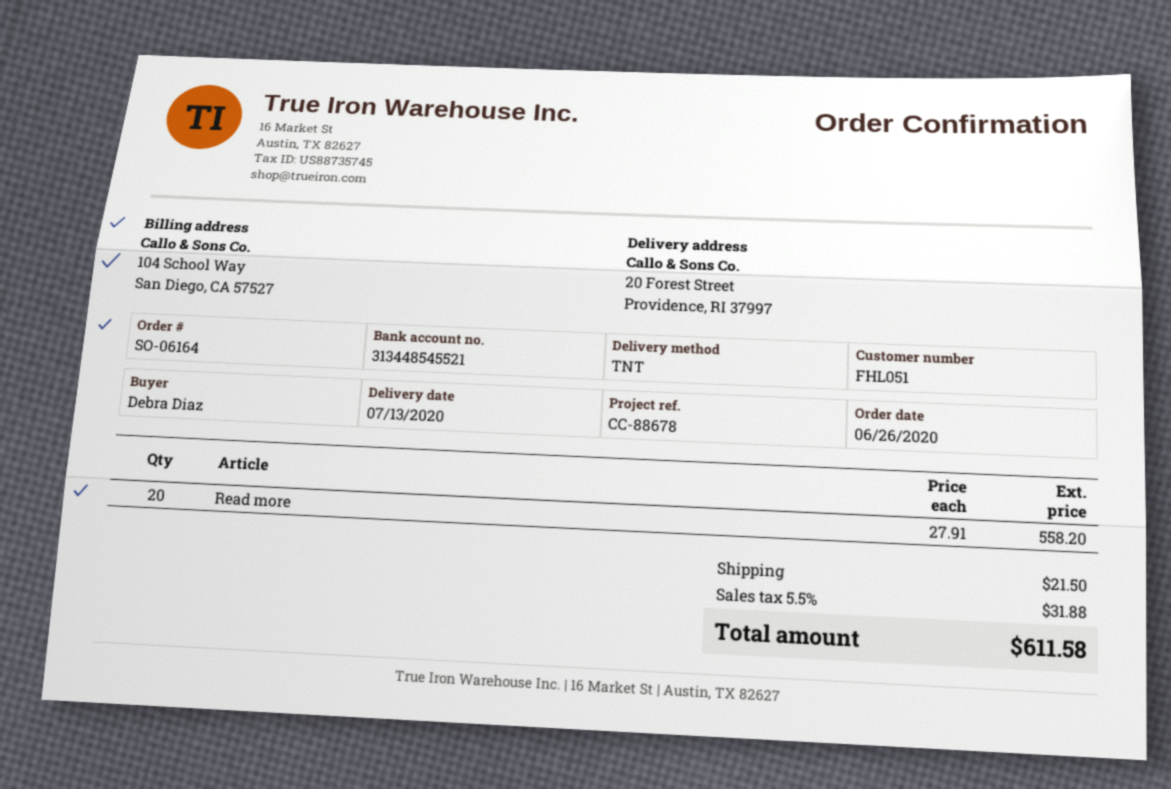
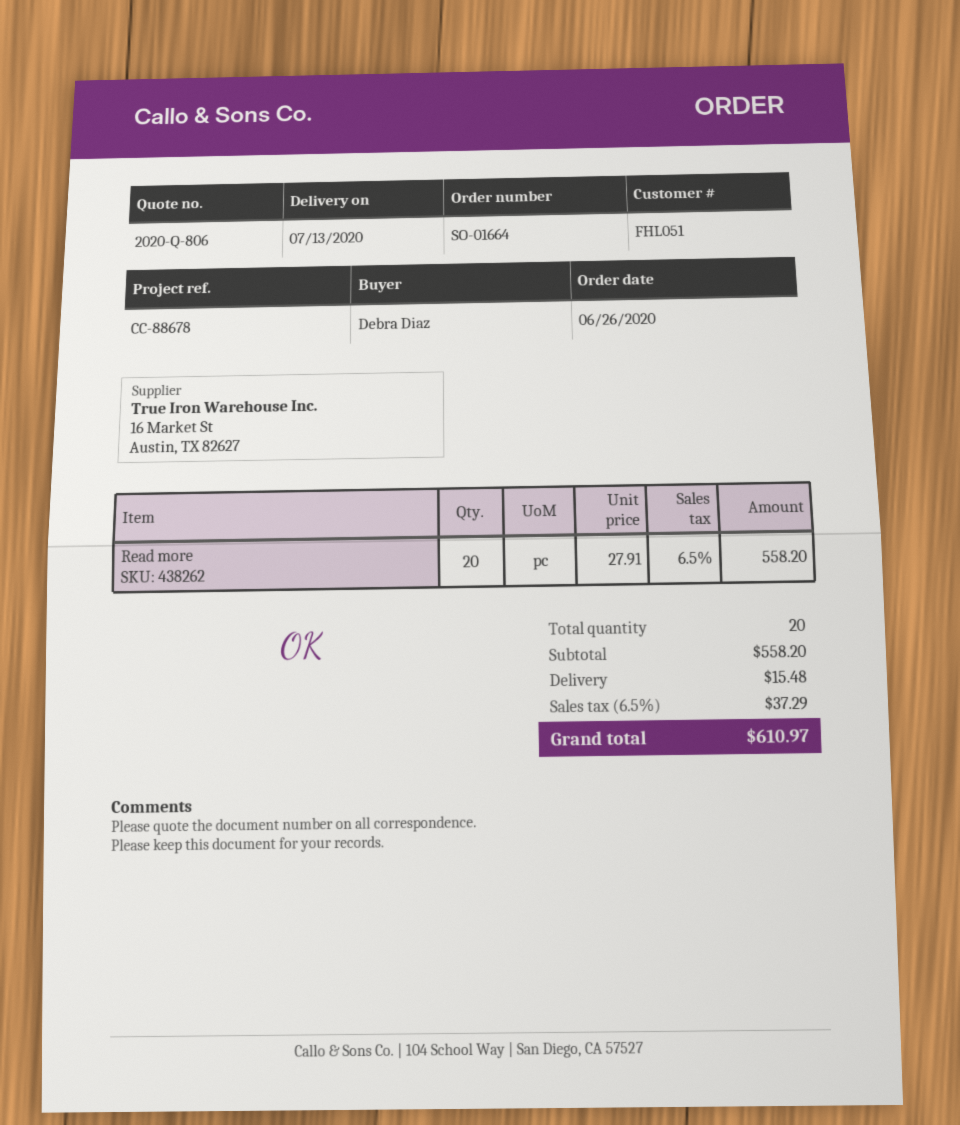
order number: SO-06164 -> SO-01664
shipping: 21.50 -> 15.48
tax: 5.5% = 31.88 -> 6.5% = 37.29
total: 611.58 -> 610.97

